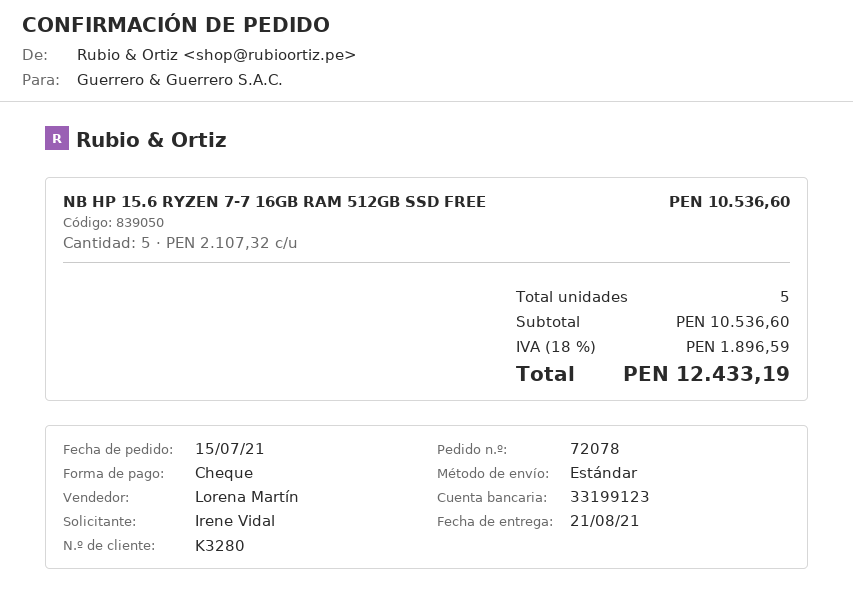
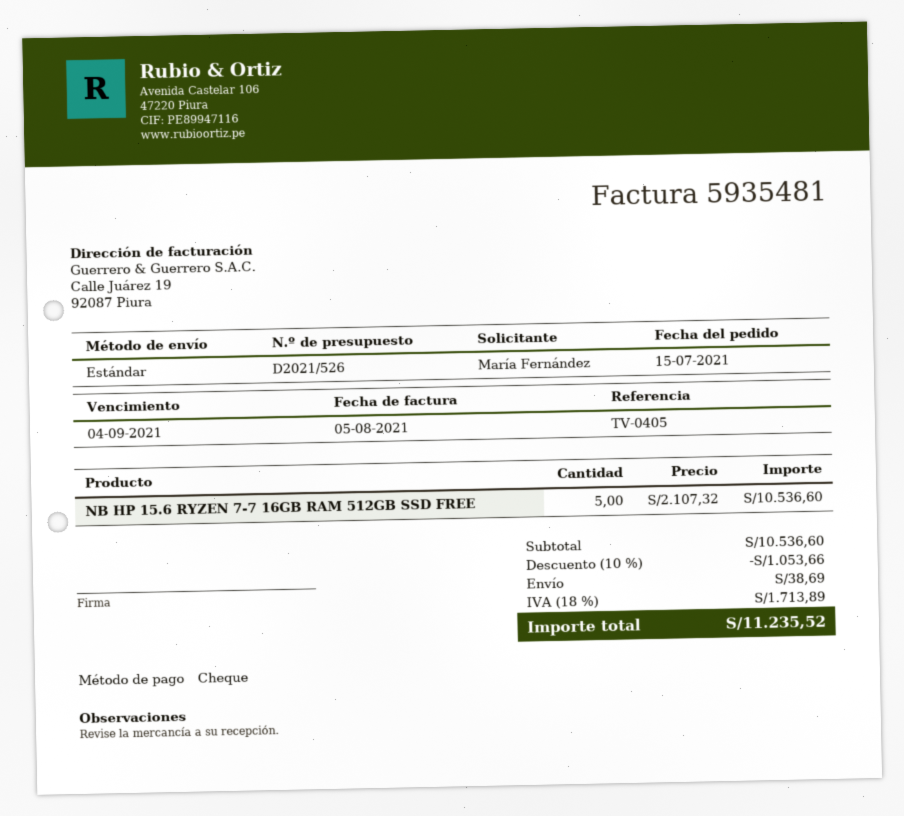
ordered by: Irene Vidal -> María Fernández
discount: none -> 10% = 1053.66
shipping: none -> 38.69
tax: 18% = 1896.59 -> 18% = 1713.89
total: 12433.19 -> 11235.52

